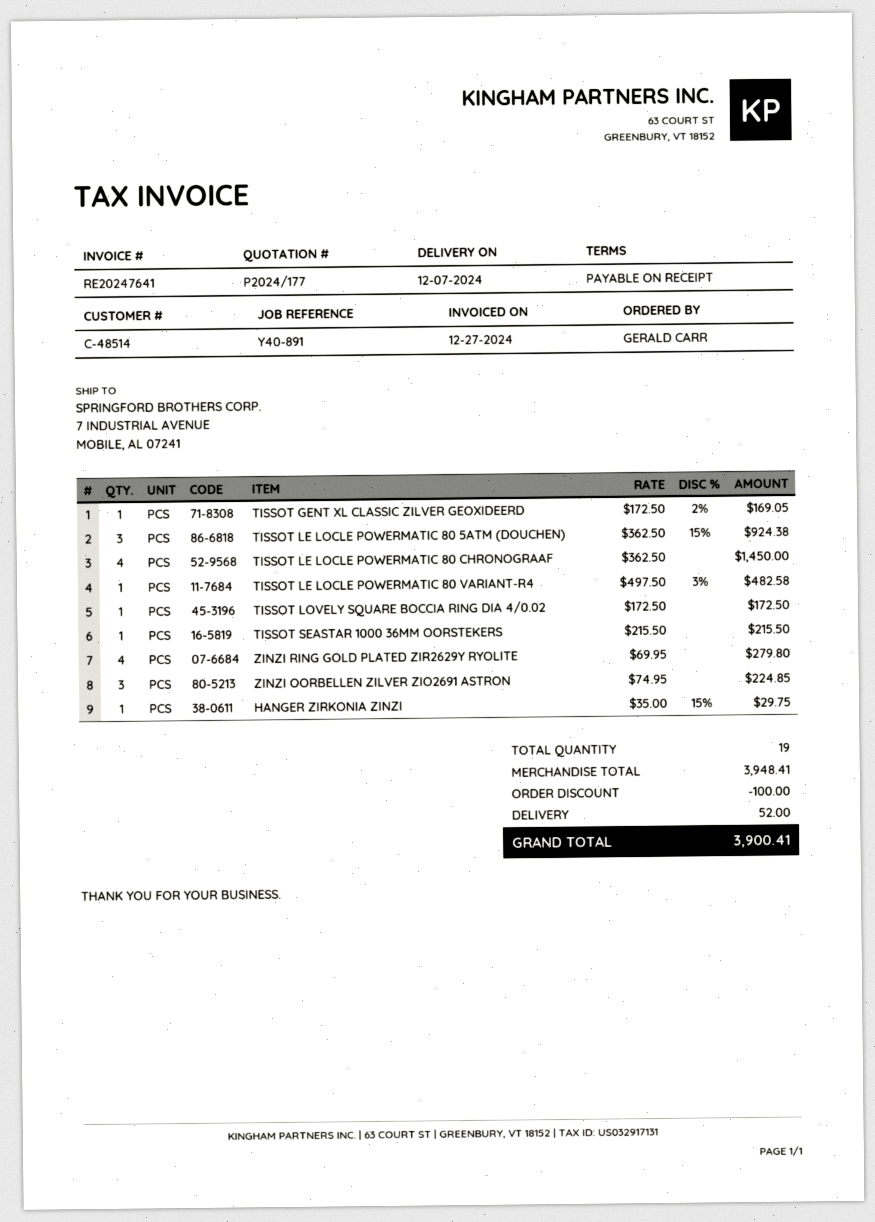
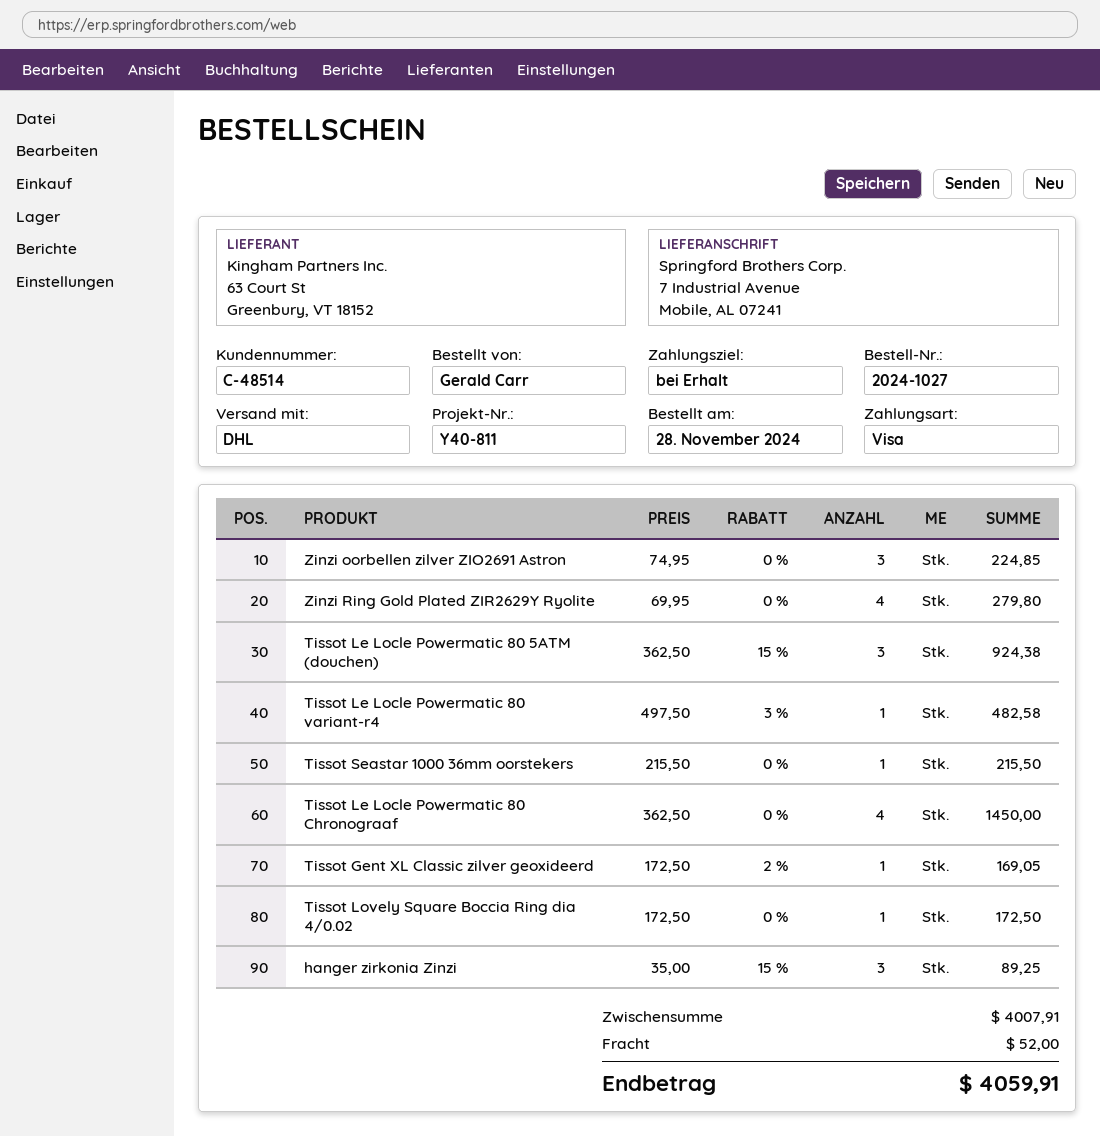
reference: Y40-891 -> Y40-811
HANGER ZIRKONIA ZINZI: 1 x 35.00 - 15% = 29.75 -> 3 x 35.00 - 15% = 89.25
subtotal: 3948.41 -> 4007.91
discount: 100.00 -> none
total: 3900.41 -> 4059.91

